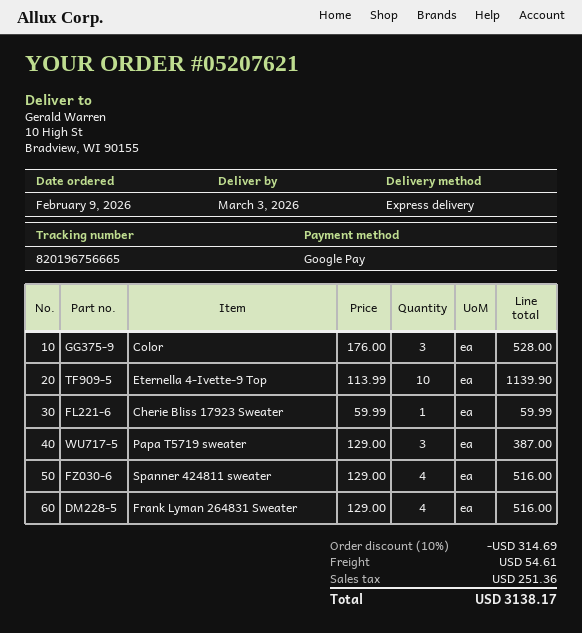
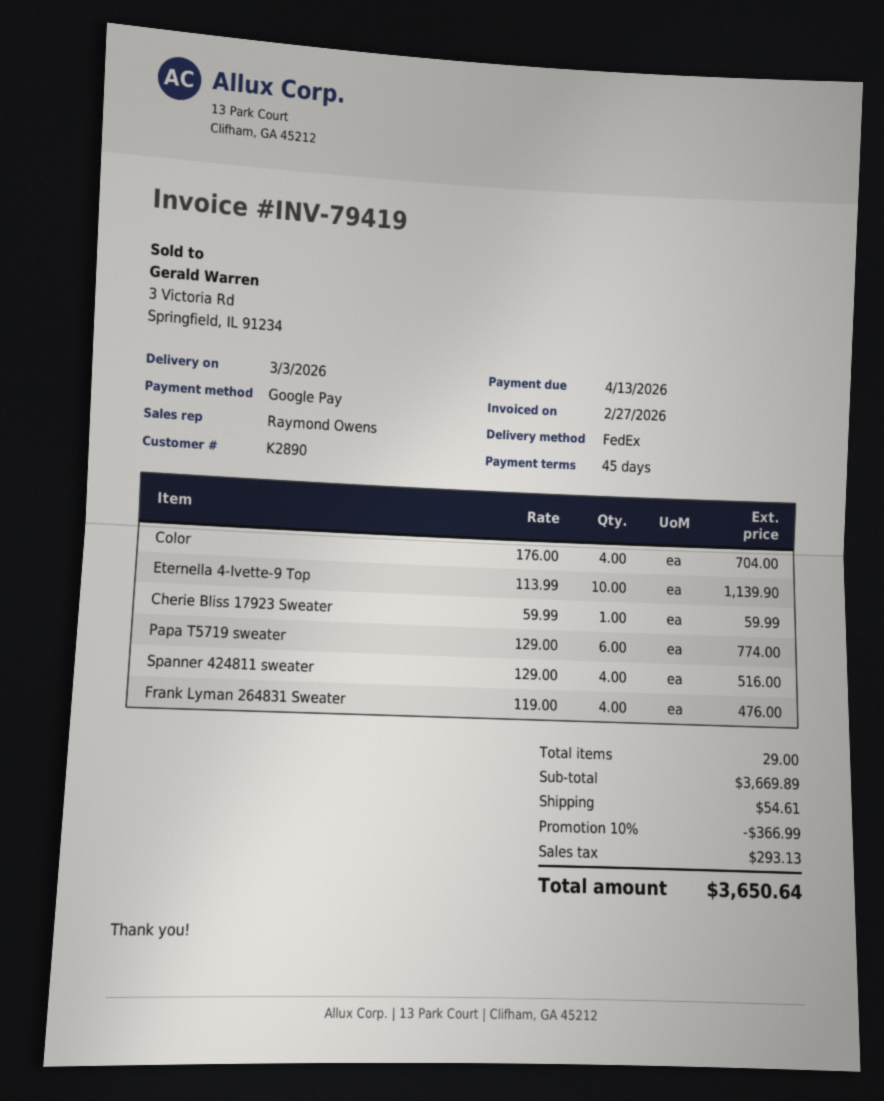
shipping method: express -> FedEx
Color: 3 x 176.00 = 528.00 -> 4 x 176.00 = 704.00
Papa T5719 sweater: 3 x 129.00 = 387.00 -> 6 x 129.00 = 774.00
Frank Lyman 264831 Sweater: 4 x 129.00 = 516.00 -> 4 x 119.00 = 476.00
discount: 10% = 314.69 -> 10% = 366.99
tax: 251.36 -> 293.13
total: 3138.17 -> 3650.64

